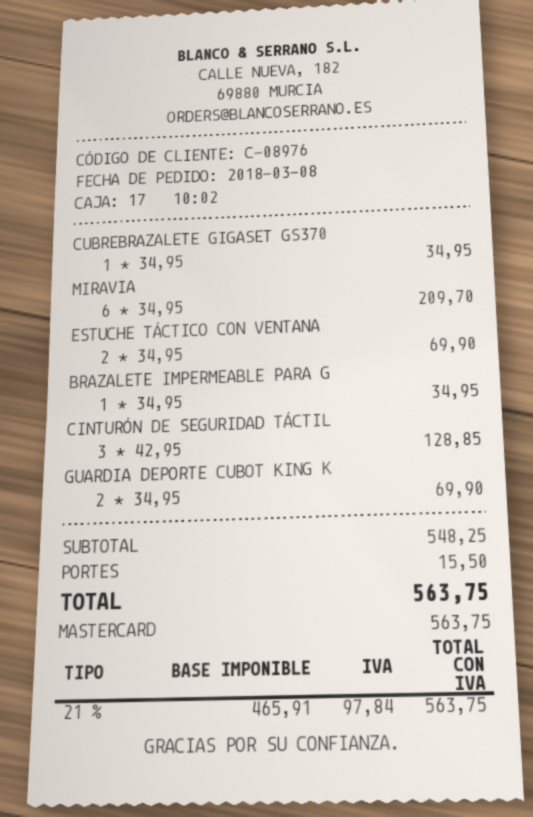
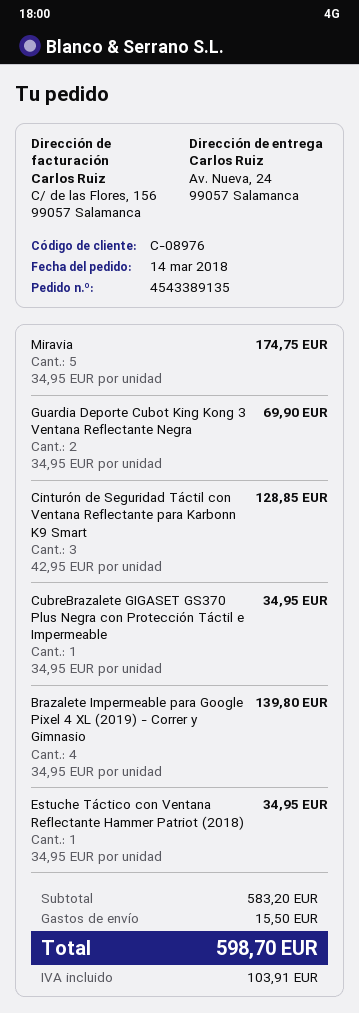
order date: 2018-03-08 -> 2018-03-14
MIRAVIA: 6 x 34.95 = 209.70 -> 5 x 34.95 = 174.75
ESTUCHE TÁCTICO CON VENTANA: 2 x 34.95 = 69.90 -> 1 x 34.95 = 34.95
BRAZALETE IMPERMEABLE PARA G: 1 x 34.95 = 34.95 -> 4 x 34.95 = 139.80
subtotal: 548.25 -> 583.20
tax: 97.84 -> 103.91
total: 563.75 -> 598.70

